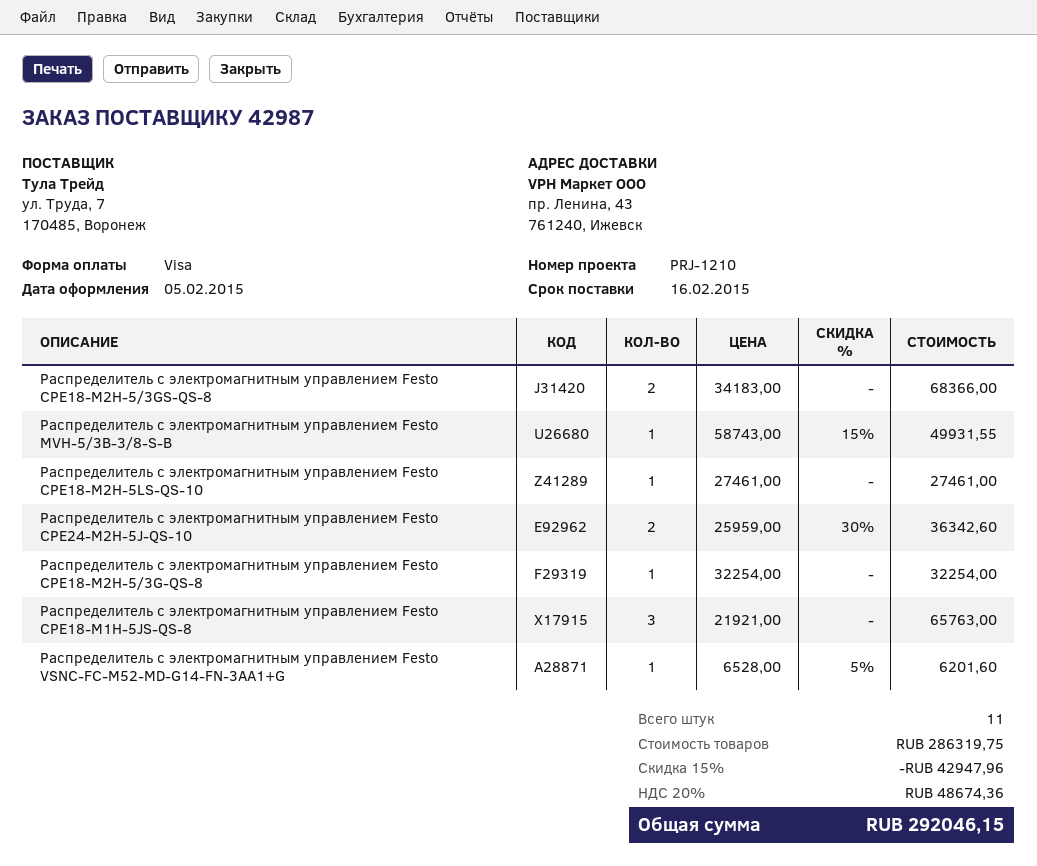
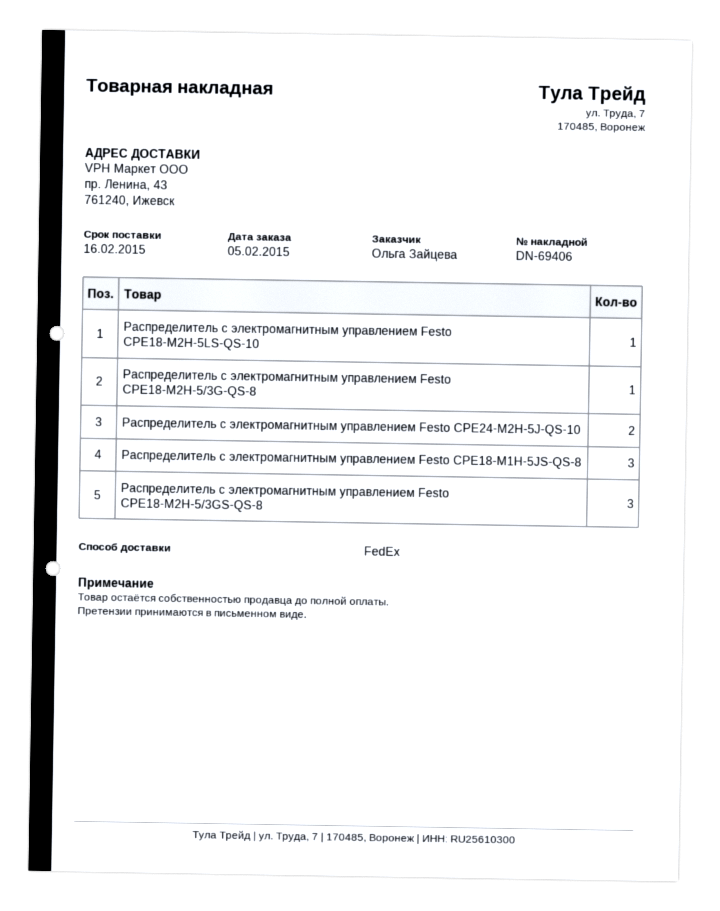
Распределитель с электромагнитным управлением Festo CPE18-M2H-5/3GS-QS-8: 2 -> 3
Распределитель с электромагнитным управлением Festo MVH-5/3B-3/8-S-B: 1 -> none
Распределитель с электромагнитным управлением Festo VSNC-FC-M52-MD-G14-FN-3AA1+G: 1 -> none

